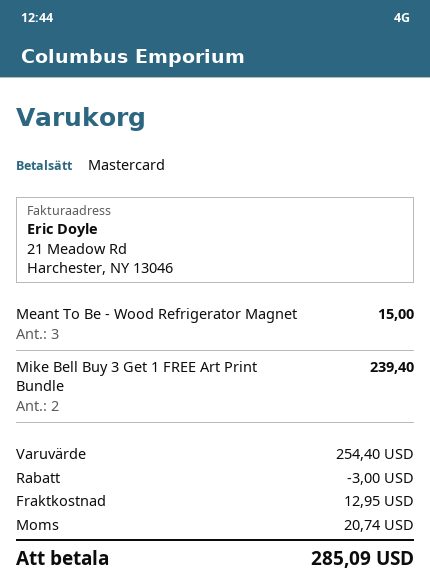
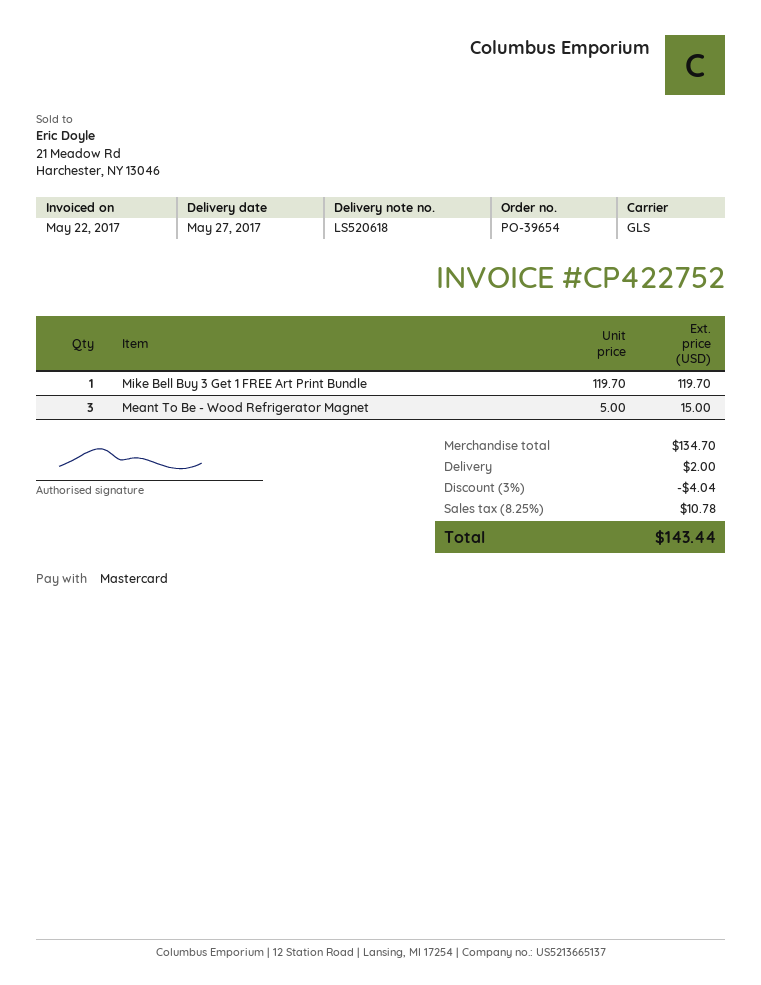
Mike Bell Buy 3 Get 1 FREE Art Print Bundle: 2 for 239.40 -> 1 for 119.70
subtotal: 254.40 -> 134.70
discount: 3.00 -> 4.04
shipping: 12.95 -> 2.00
tax: 20.74 -> 10.78
total: 285.09 -> 143.44

